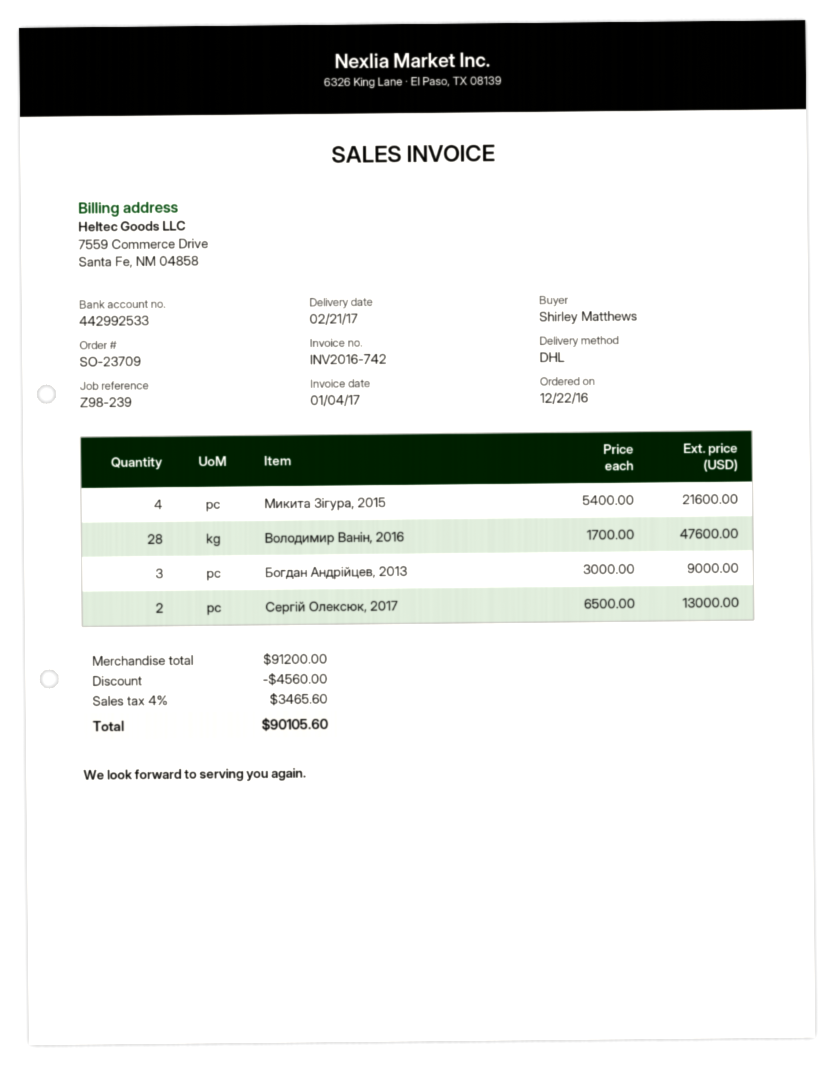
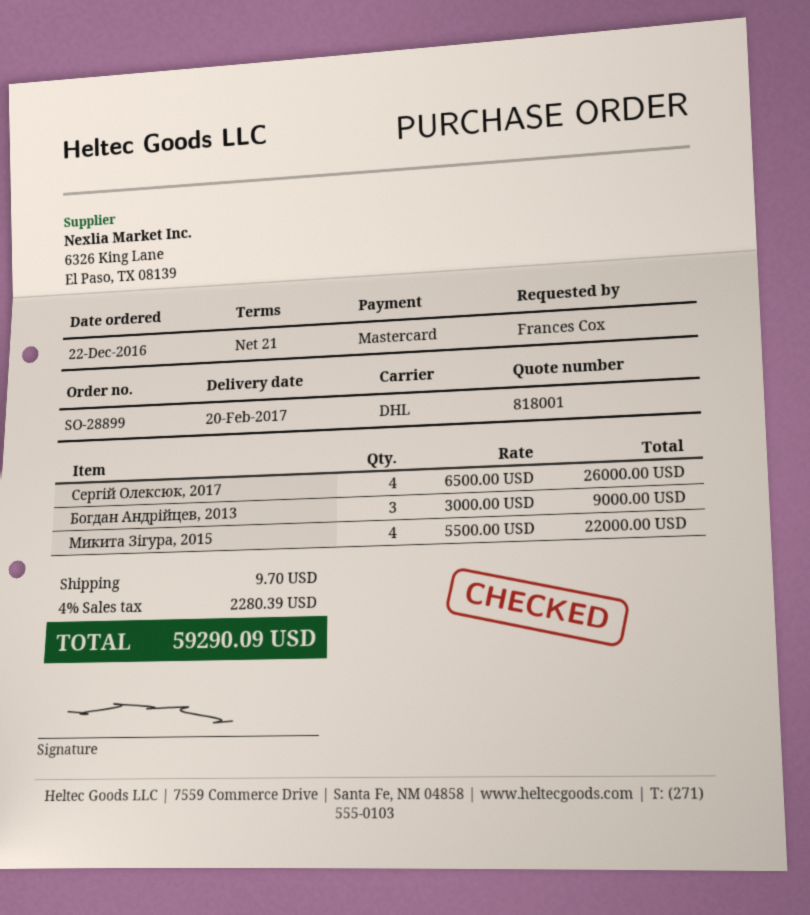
order number: SO-23709 -> SO-28899
delivery date: 2017-02-21 -> 2017-02-20
ordered by: Shirley Matthews -> Frances Cox
Микита Зігура, 2015: 4 x 5400.00 = 21600.00 -> 4 x 5500.00 = 22000.00
Володимир Ванін, 2016: 28 x 1700.00 = 47600.00 -> none
Сергій Олексюк, 2017: 2 x 6500.00 = 13000.00 -> 4 x 6500.00 = 26000.00
discount: 4560.00 -> none
shipping: none -> 9.70
tax: 4% = 3465.60 -> 4% = 2280.39
total: 90105.60 -> 59290.09

